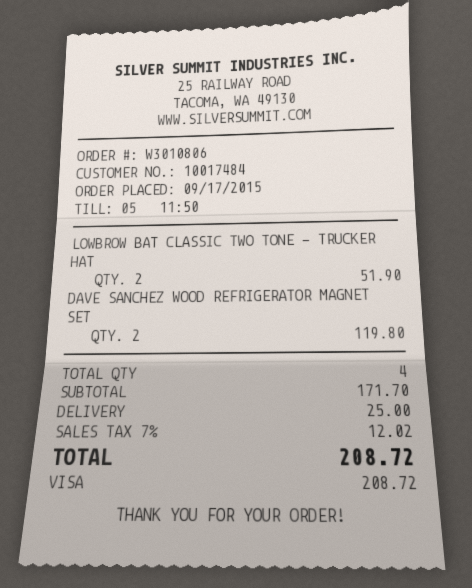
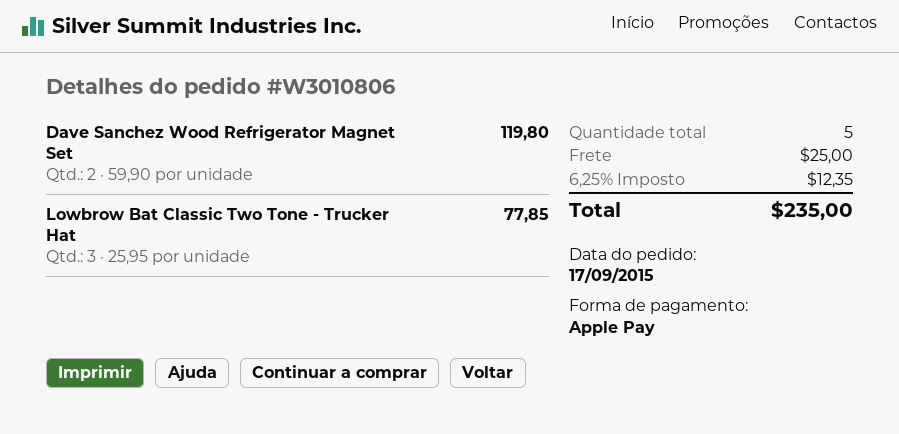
payment method: Visa -> Apple Pay
LOWBROW BAT CLASSIC TWO TONE - TRUCKER HAT: 2 for 51.90 -> 3 for 77.85
total quantity: 4 -> 5
tax: 7% = 12.02 -> 6.25% = 12.35
total: 208.72 -> 235.00

